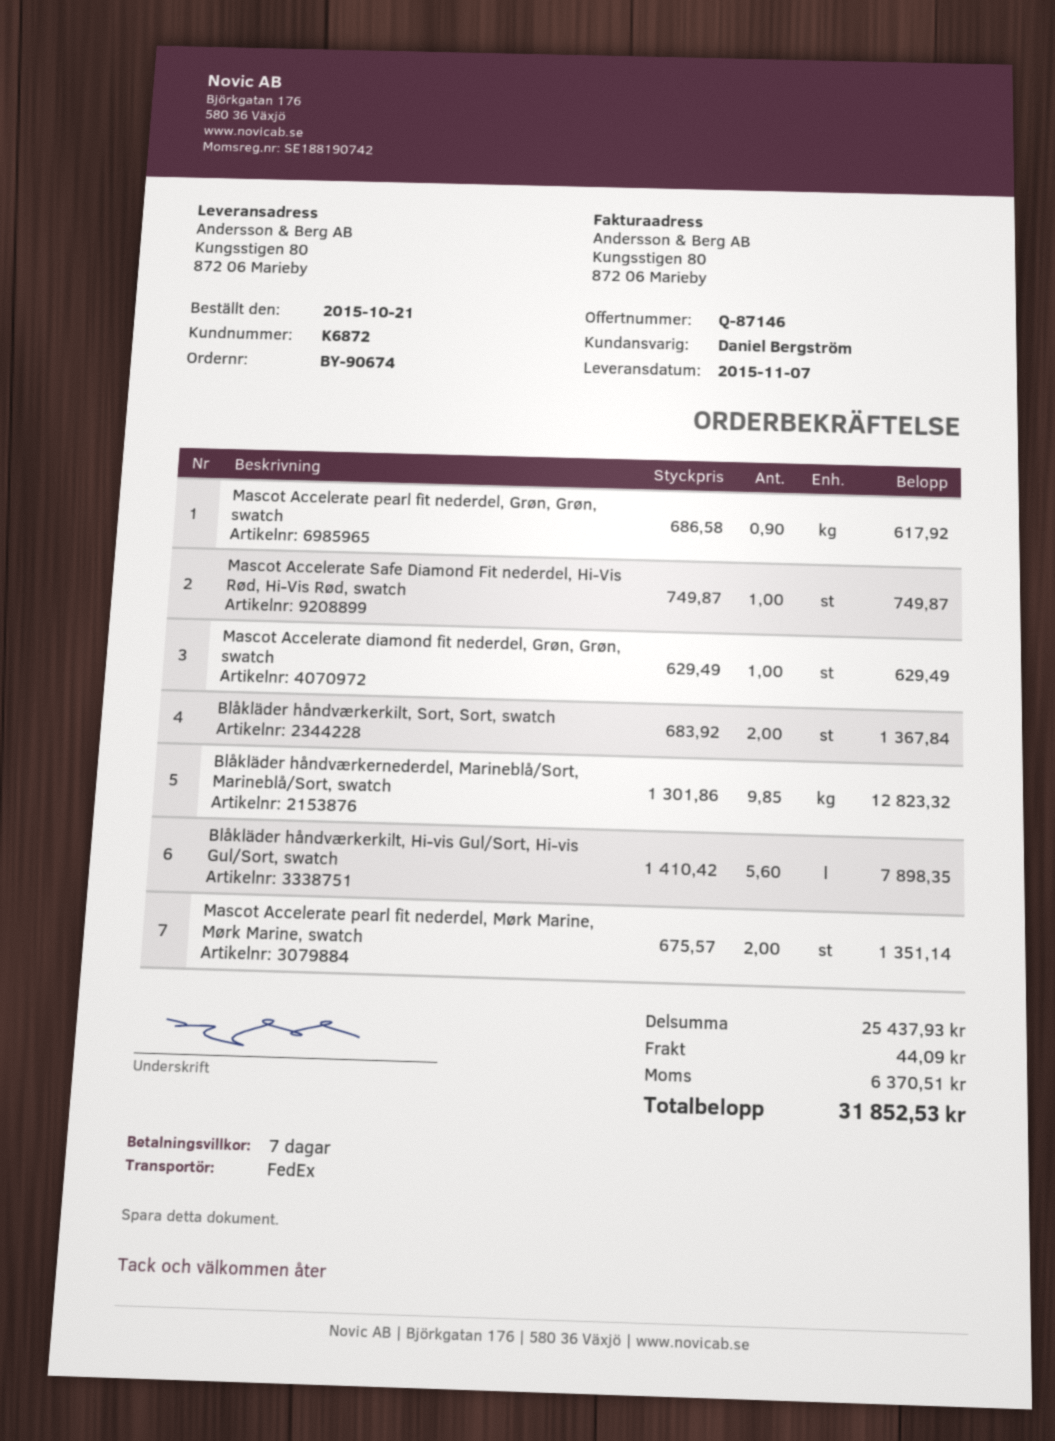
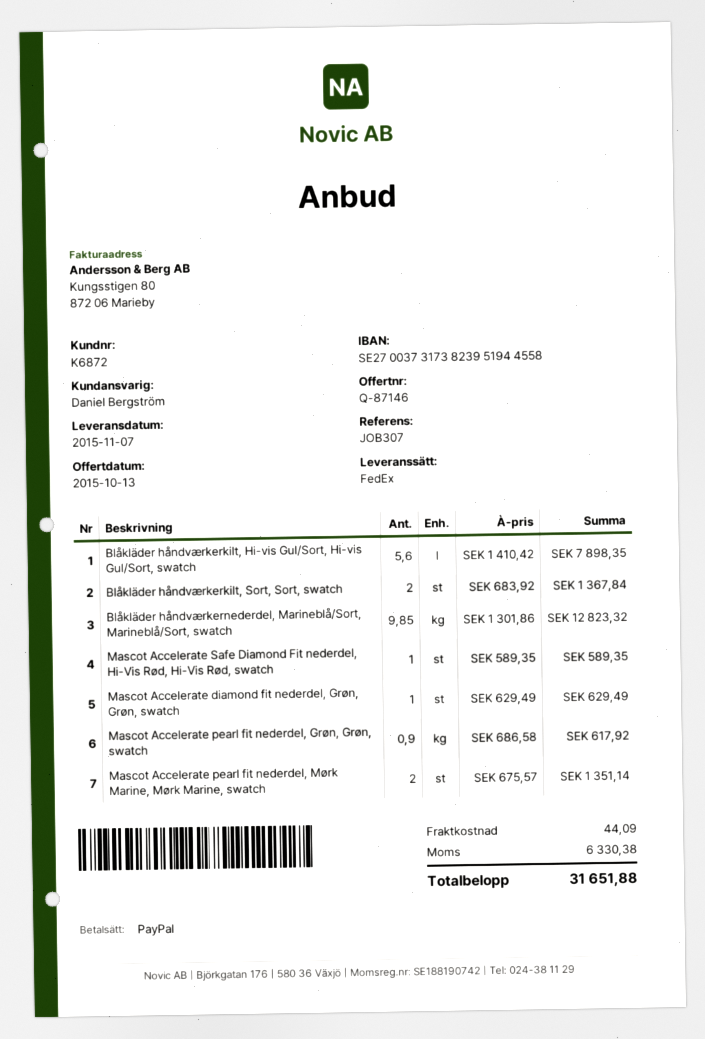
Mascot Accelerate Safe Diamond Fit nederdel, Hi-Vis Rød, Hi-Vis Rød, swatch: 1 x 749.87 = 749.87 -> 1 x 589.35 = 589.35
tax: 6370.51 -> 6330.38
total: 31852.53 -> 31651.88

